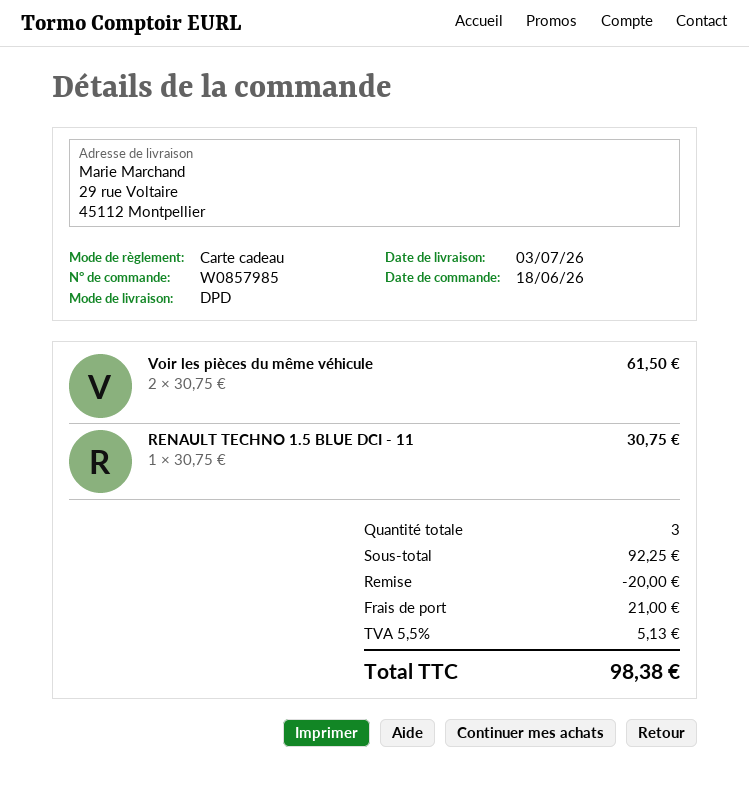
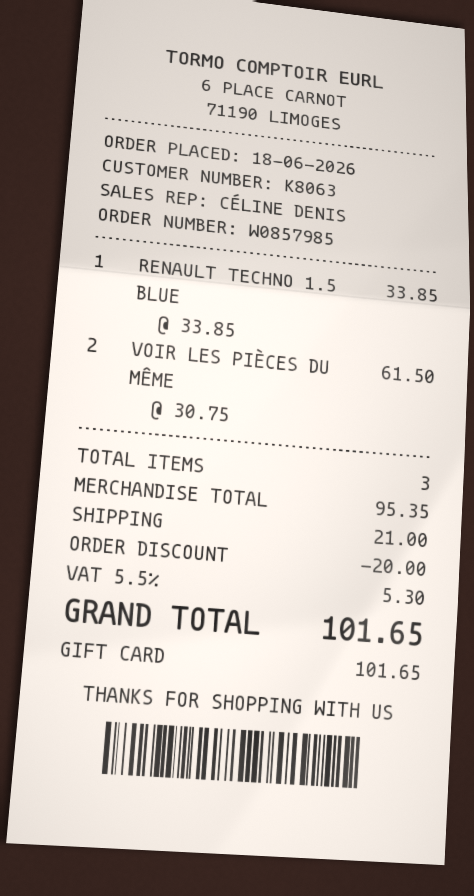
RENAULT TECHNO 1.5 BLUE DCI - 11: 1 x 30.75 = 30.75 -> 1 x 33.85 = 33.85
subtotal: 92.25 -> 95.35
tax: 5.5% = 5.13 -> 5.5% = 5.30
total: 98.38 -> 101.65

